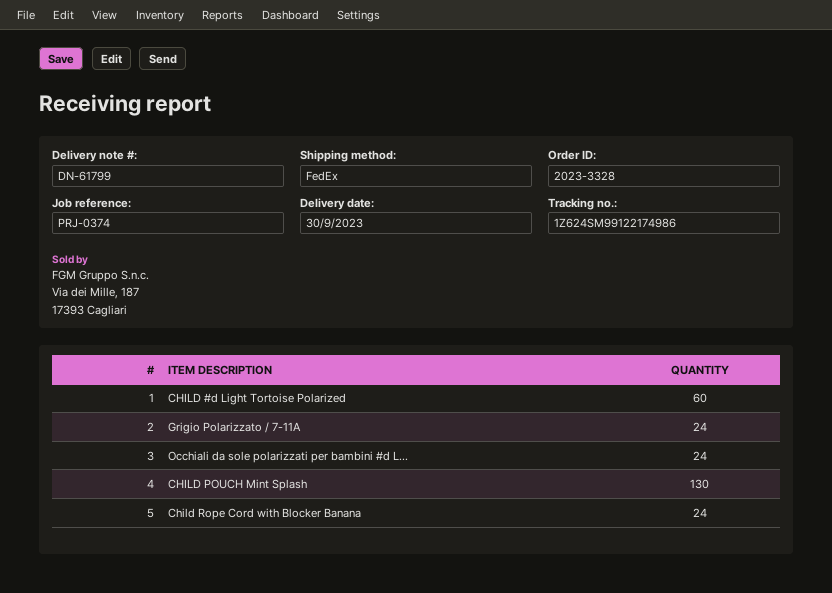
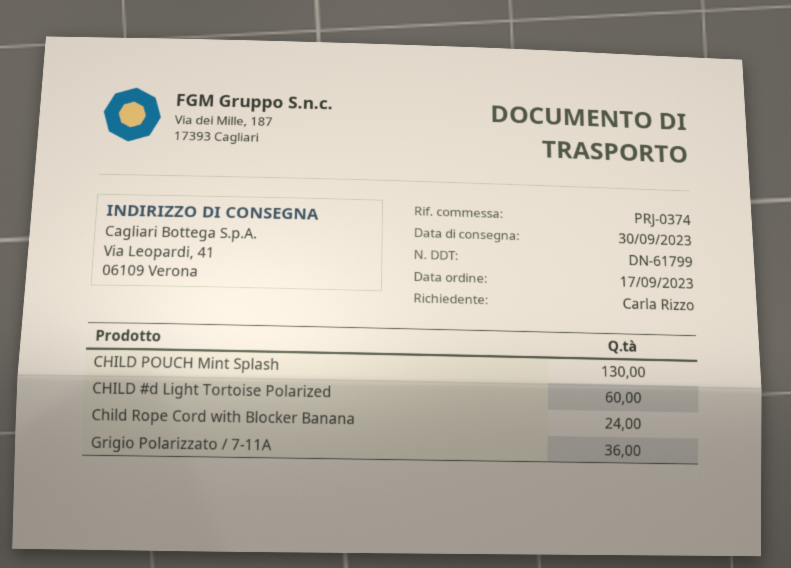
Grigio Polarizzato / 7-11A: 24 -> 36
Occhiali da sole polarizzati per bambini #d L...: 24 -> none

